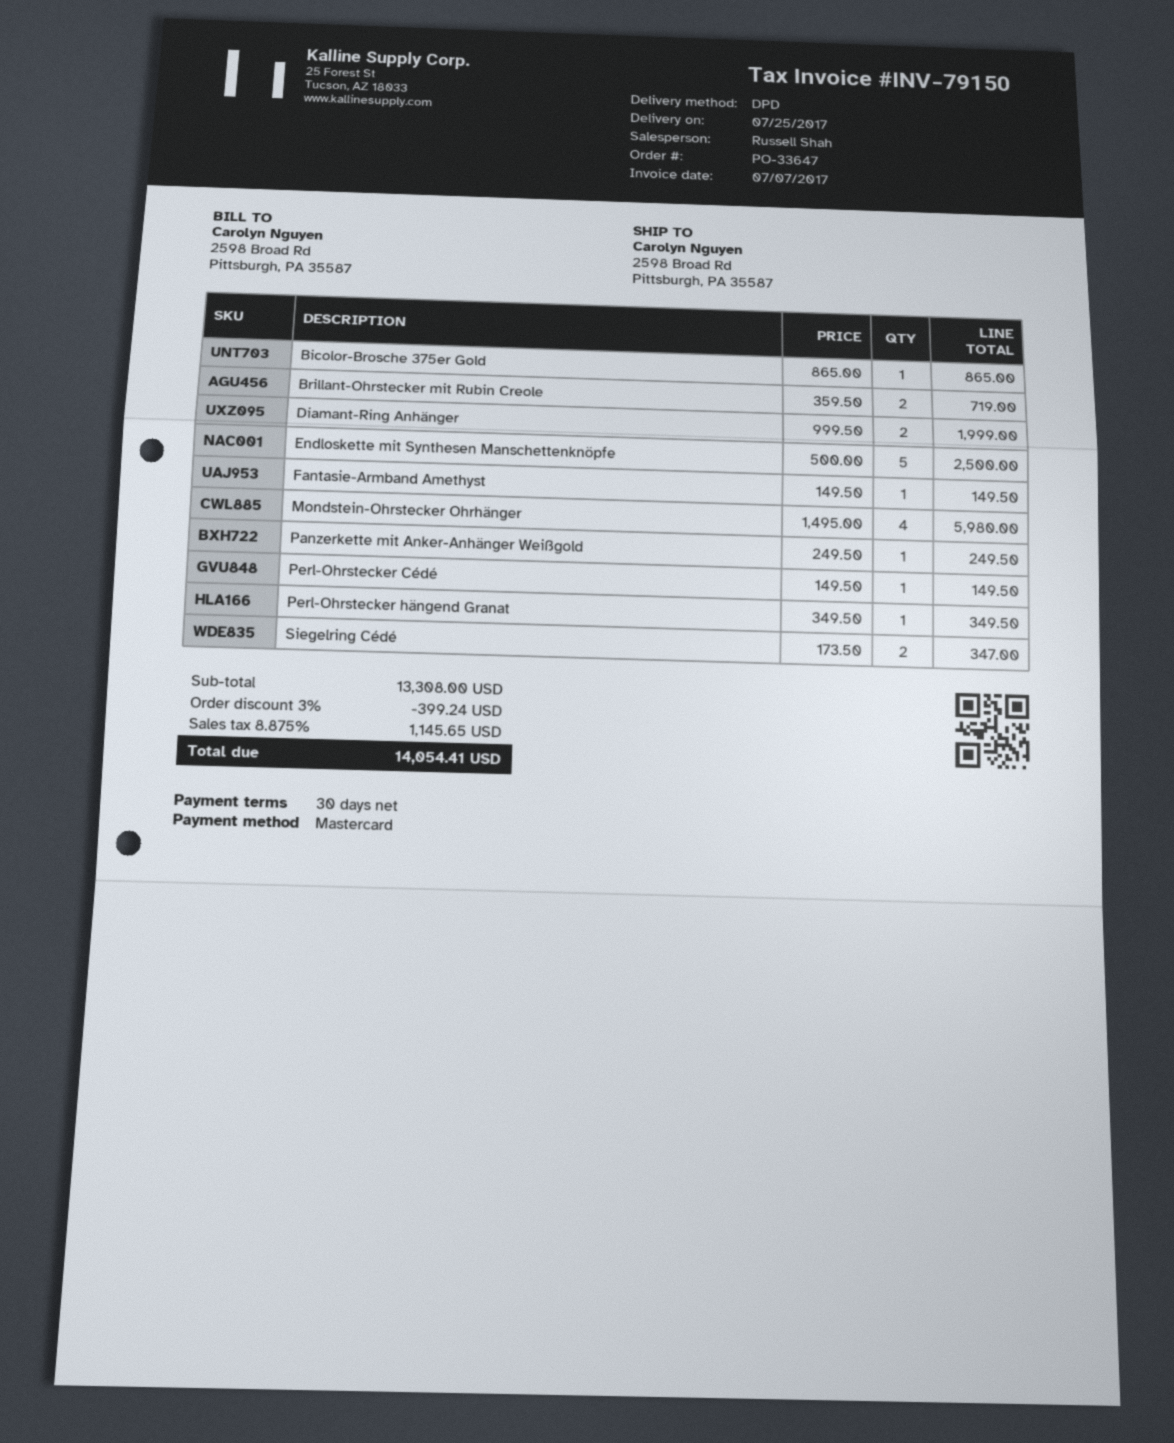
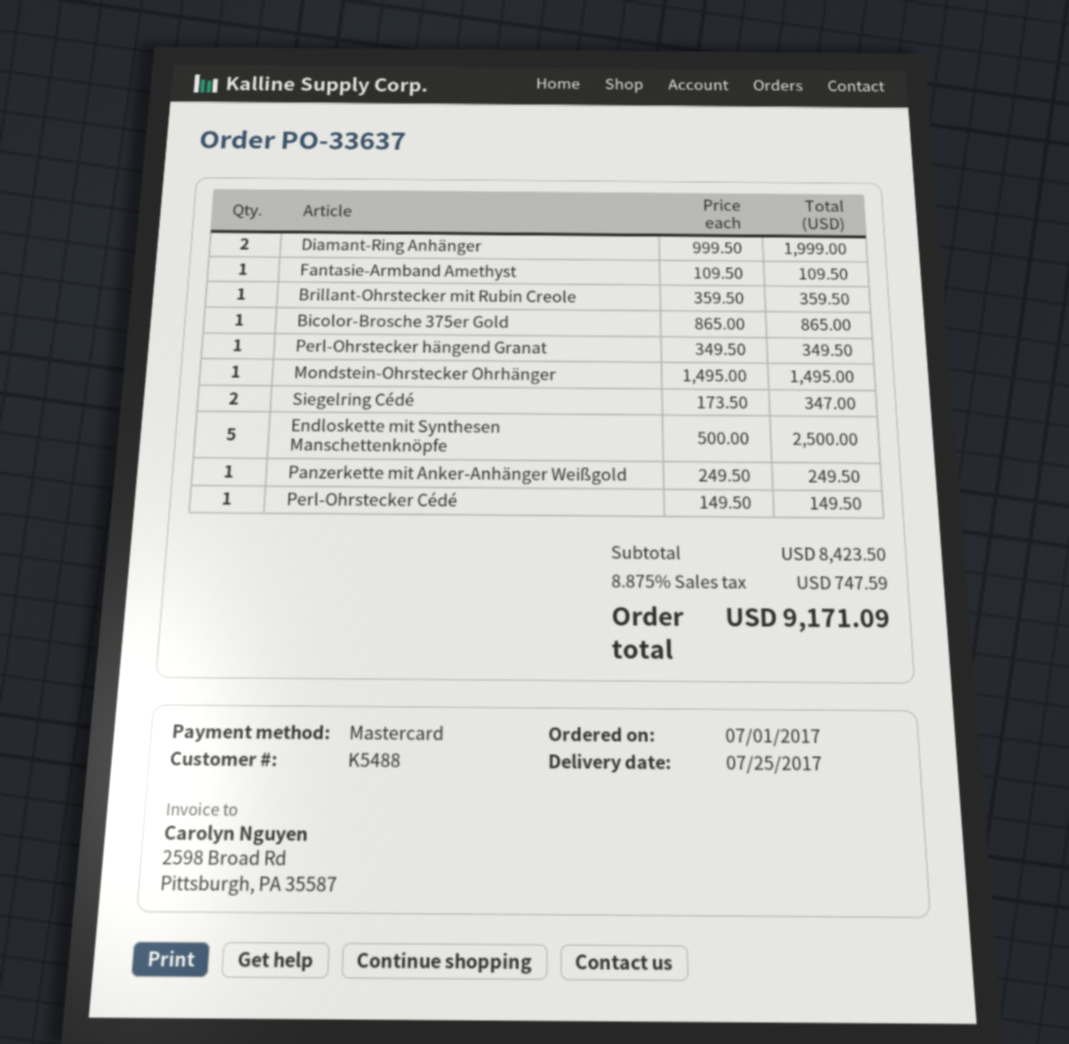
order number: PO-33647 -> PO-33637
Brillant-Ohrstecker mit Rubin Creole: 2 x 359.50 = 719.00 -> 1 x 359.50 = 359.50
Fantasie-Armband Amethyst: 1 x 149.50 = 149.50 -> 1 x 109.50 = 109.50
Mondstein-Ohrstecker Ohrhänger: 4 x 1495.00 = 5980.00 -> 1 x 1495.00 = 1495.00
subtotal: 13308.00 -> 8423.50
discount: 3% = 399.24 -> none
tax: 8.875% = 1145.65 -> 8.875% = 747.59
total: 14054.41 -> 9171.09

